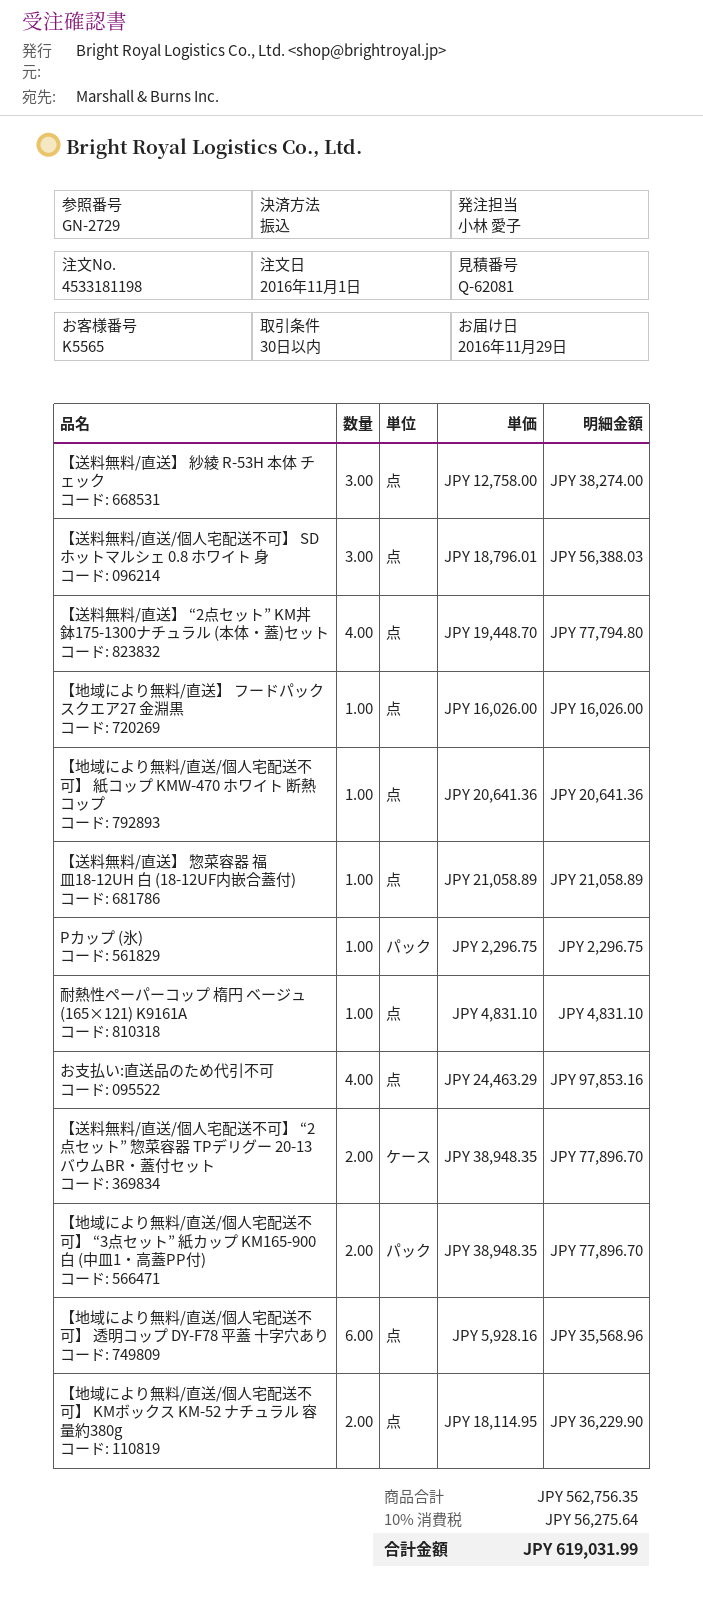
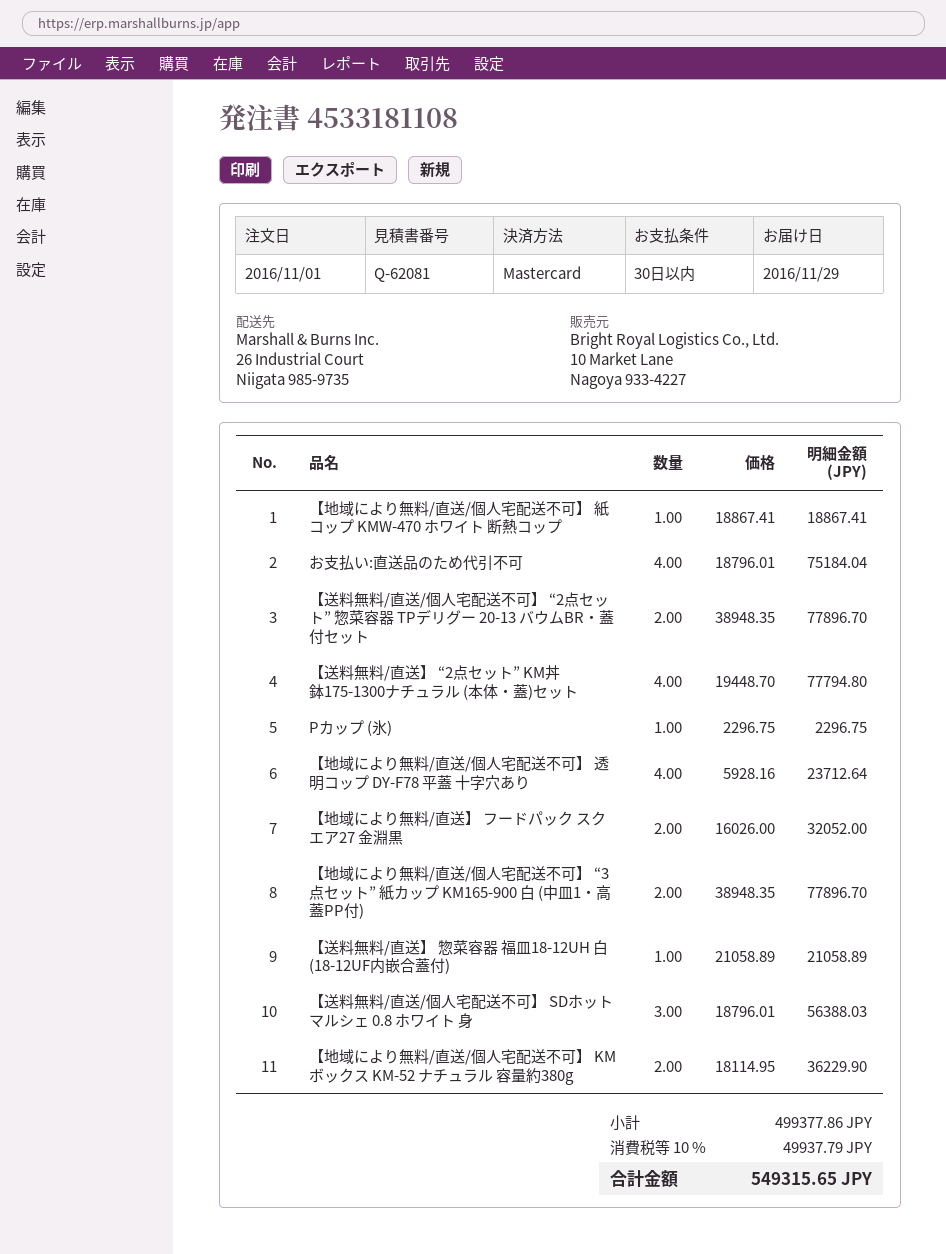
order number: 4533181198 -> 4533181108
payment method: bank transfer -> Mastercard
【送料無料/直送】 紗綾 R-53H 本体 チェック: 3 x 12758.00 = 38274.00 -> none
【地域により無料/直送】 フードパック スクエア27 金淵黒: 1 x 16026.00 = 16026.00 -> 2 x 16026.00 = 32052.00
【地域により無料/直送/個人宅配送不可】 紙コップ KMW-470 ホワイト 断熱コップ: 1 x 20641.36 = 20641.36 -> 1 x 18867.41 = 18867.41
耐熱性ペーパーコップ 楕円 ベージュ (165×121) K9161A: 1 x 4831.10 = 4831.10 -> none
お支払い:直送品のため代引不可: 4 x 24463.29 = 97853.16 -> 4 x 18796.01 = 75184.04
【地域により無料/直送/個人宅配送不可】 透明コップ DY-F78 平蓋 十字穴あり: 6 x 5928.16 = 35568.96 -> 4 x 5928.16 = 23712.64
subtotal: 562756.35 -> 499377.86
tax: 10% = 56275.64 -> 10% = 49937.79
total: 619031.99 -> 549315.65

